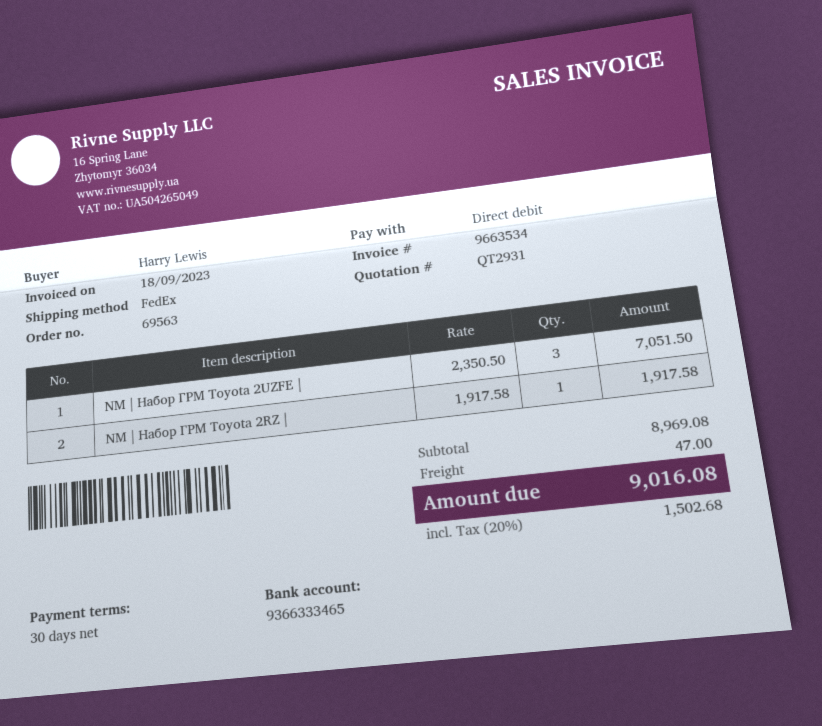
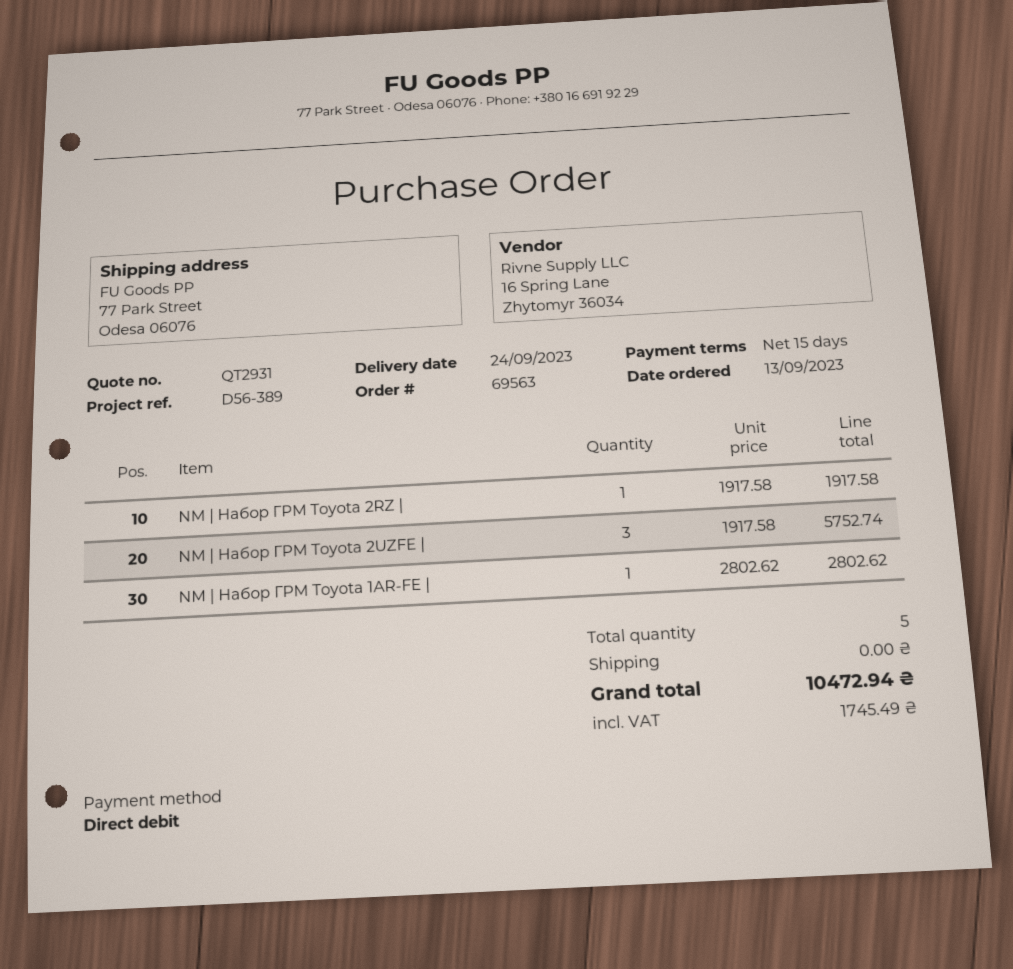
payment terms: 30 days -> 15 days
NM | Набор ГРМ Toyota 2UZFE |: 3 x 2350.50 = 7051.50 -> 3 x 1917.58 = 5752.74
NM | Набор ГРМ Toyota 1AR-FE |: none -> 1 x 2802.62 = 2802.62
shipping: 47.00 -> 0.00
tax: 1502.68 -> 1745.49
total: 9016.08 -> 10472.94

